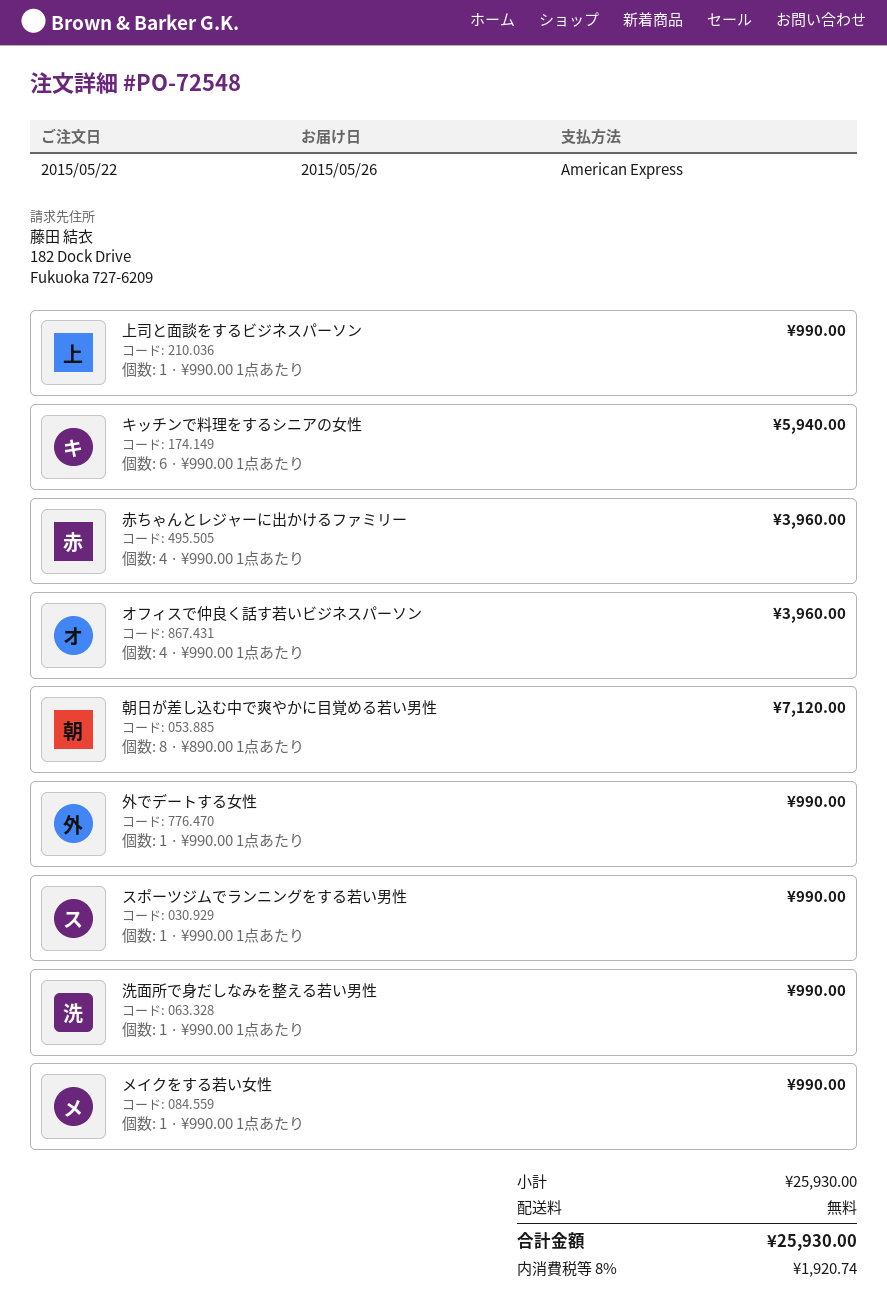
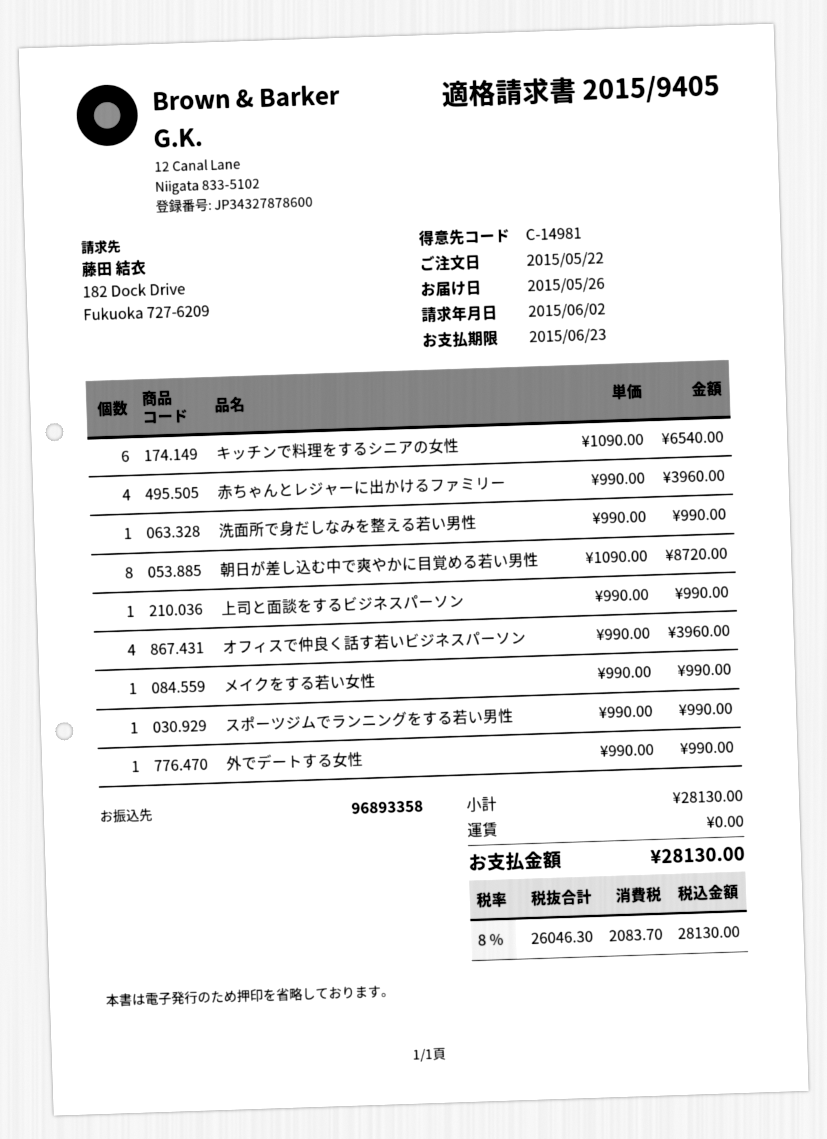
キッチンで料理をするシニアの女性: 6 x 990.00 = 5940.00 -> 6 x 1090.00 = 6540.00
朝日が差し込む中で爽やかに目覚める若い男性: 8 x 890.00 = 7120.00 -> 8 x 1090.00 = 8720.00
subtotal: 25930.00 -> 28130.00
tax: 8% = 1920.74 -> 8% = 2083.70
total: 25930.00 -> 28130.00

